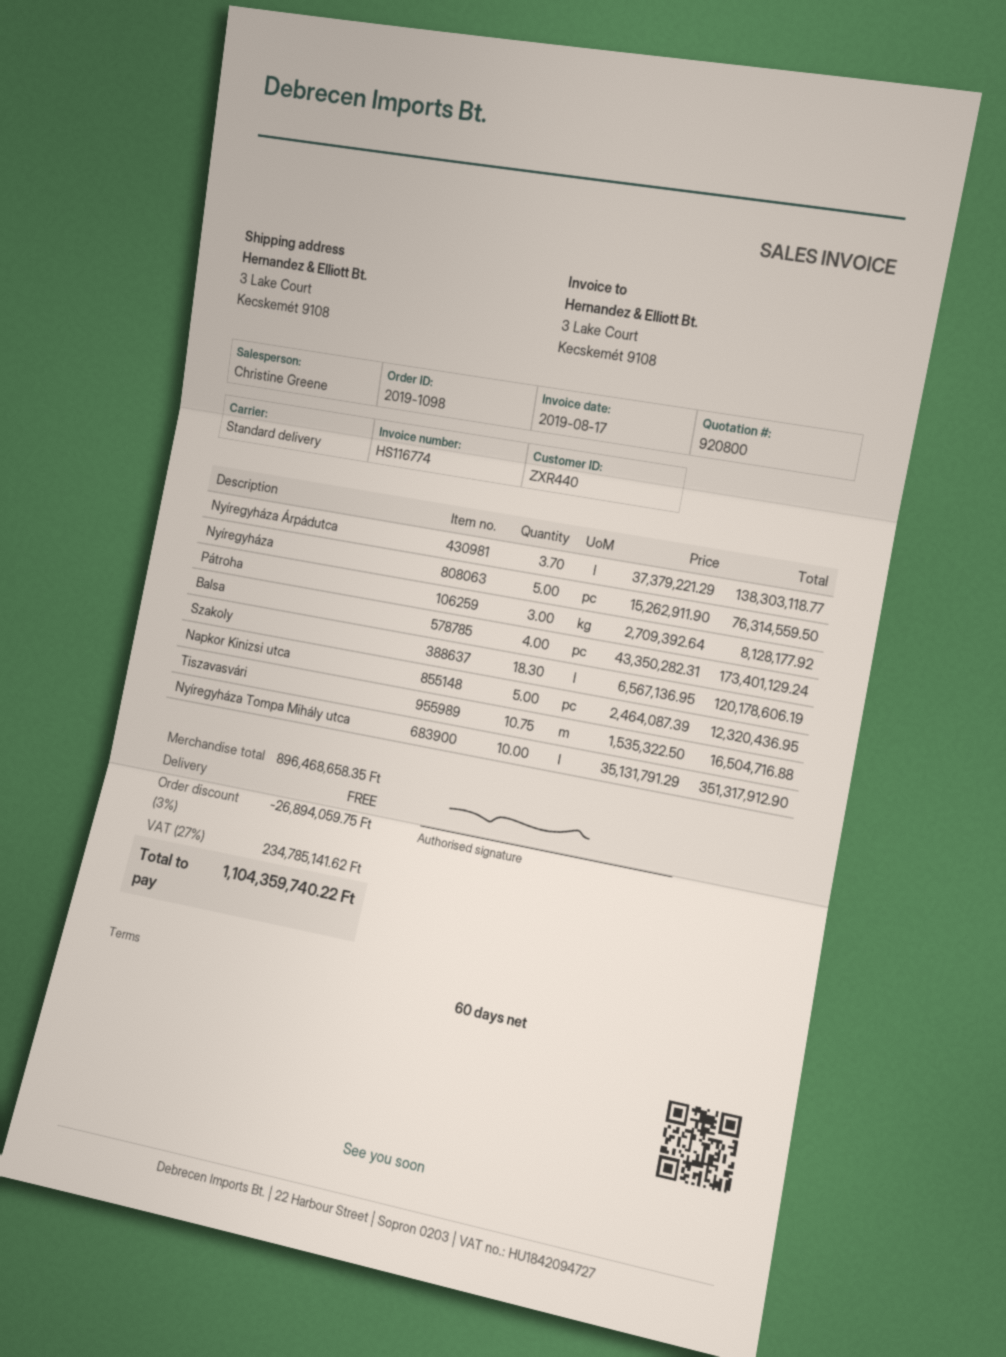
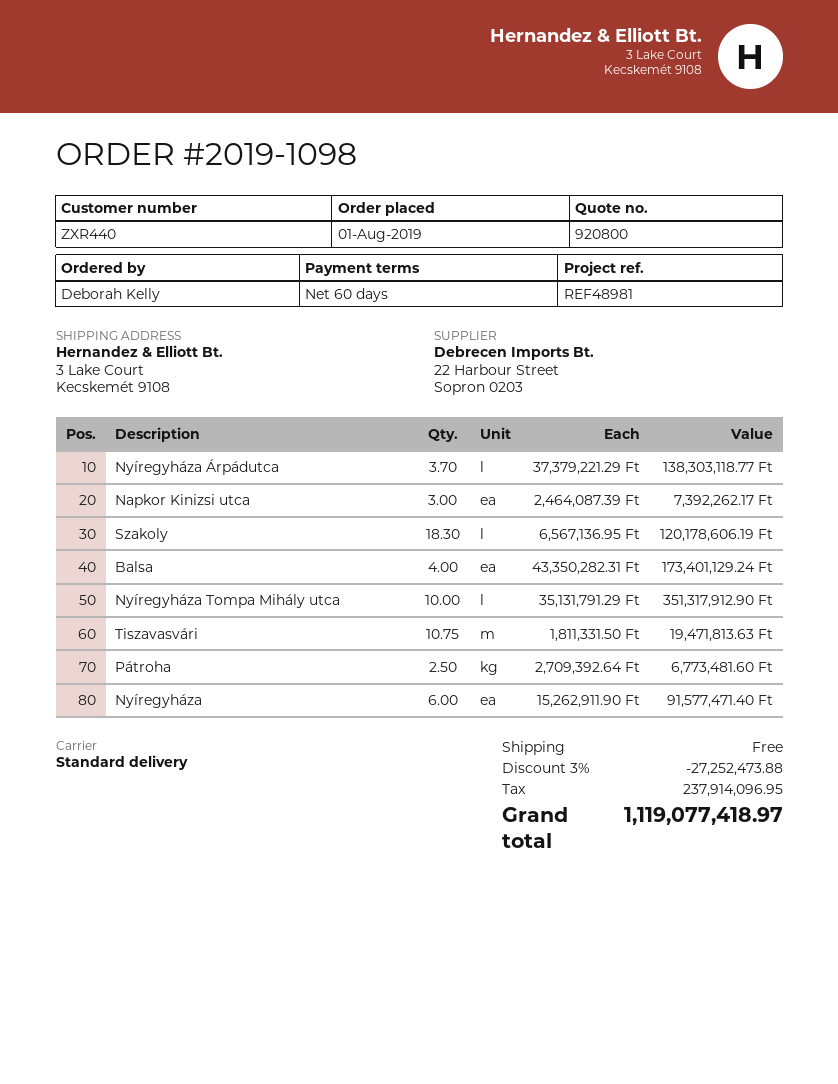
Nyíregyháza: 5 x 15262911.90 = 76314559.50 -> 6 x 15262911.90 = 91577471.40
Pátroha: 3 x 2709392.64 = 8128177.92 -> 2.5 x 2709392.64 = 6773481.60
Napkor Kinizsi utca: 5 x 2464087.39 = 12320436.95 -> 3 x 2464087.39 = 7392262.17
Tiszavasvári: 10.75 x 1535322.50 = 16504716.88 -> 10.75 x 1811331.50 = 19471813.63
discount: 3% = 26894059.75 -> 3% = 27252473.88
tax: 234785141.62 -> 237914096.95
total: 1104359740.22 -> 1119077418.97

